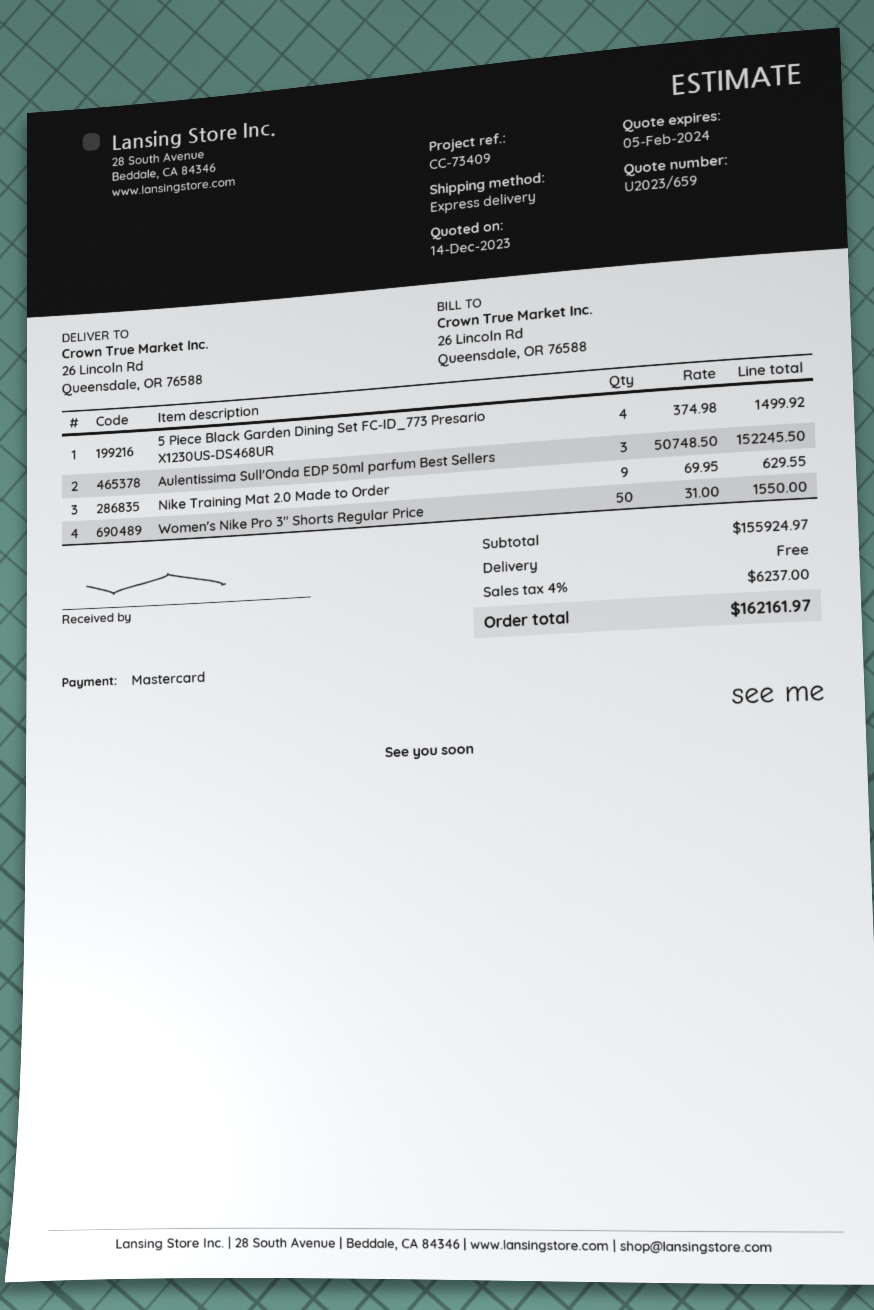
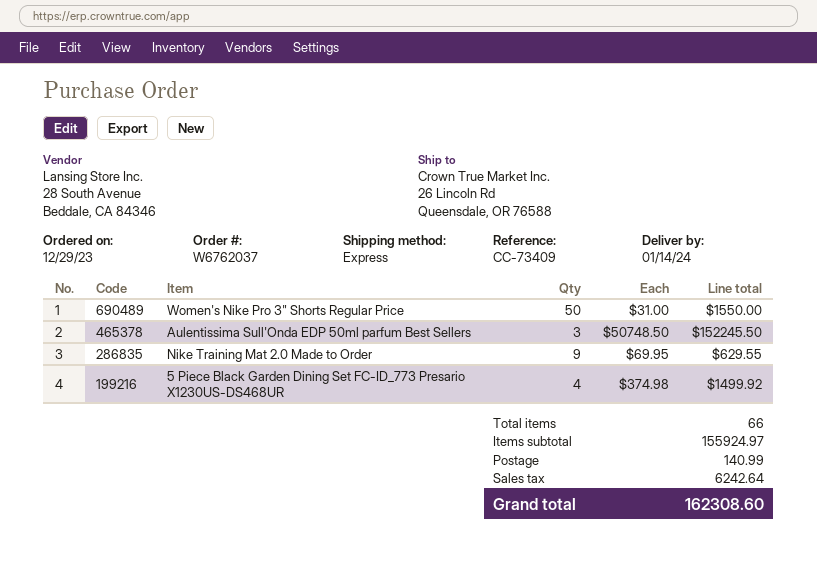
shipping: 0.00 -> 140.99
tax: 6237.00 -> 6242.64
total: 162161.97 -> 162308.60

